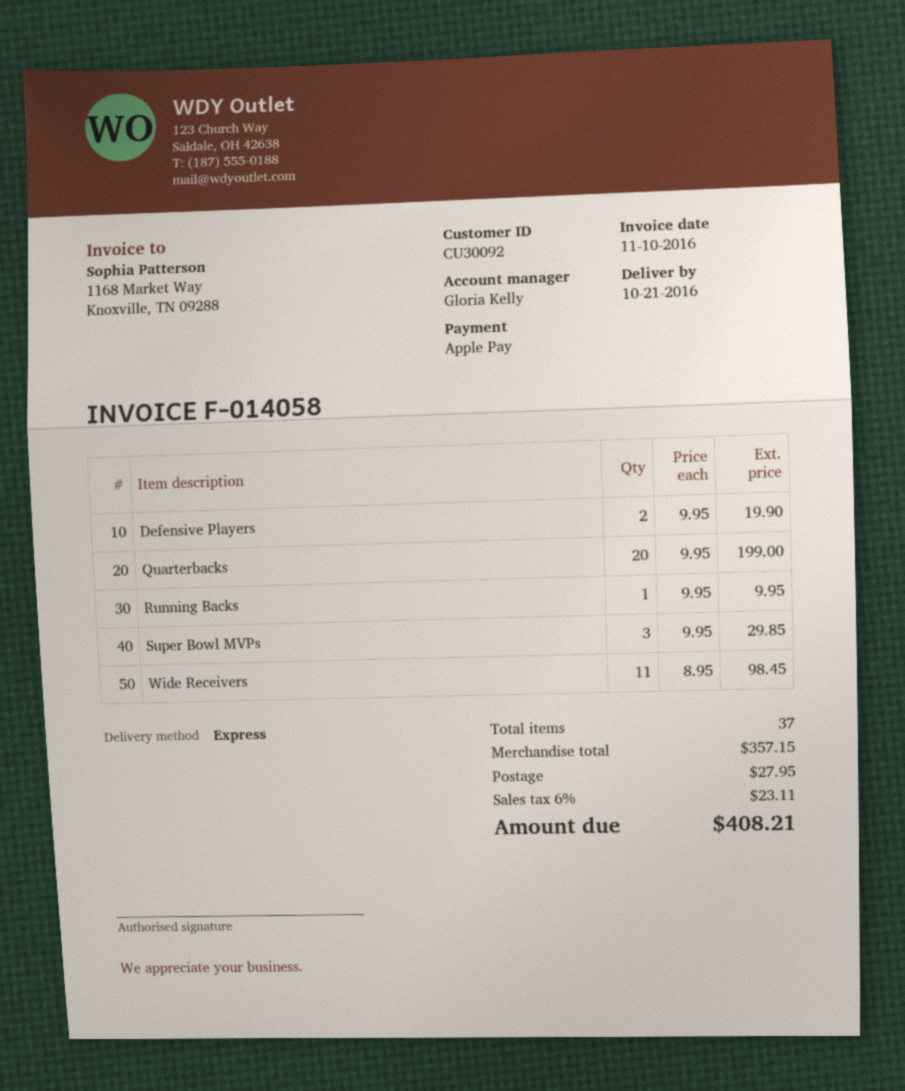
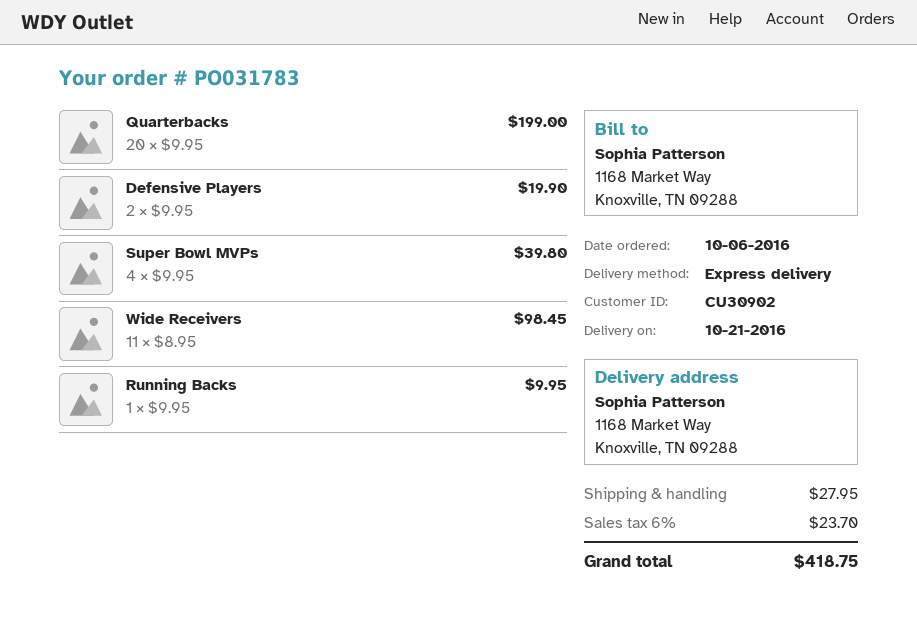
customer number: CU30092 -> CU30902
Super Bowl MVPs: 3 x 9.95 = 29.85 -> 4 x 9.95 = 39.80
tax: 6% = 23.11 -> 6% = 23.70
total: 408.21 -> 418.75

